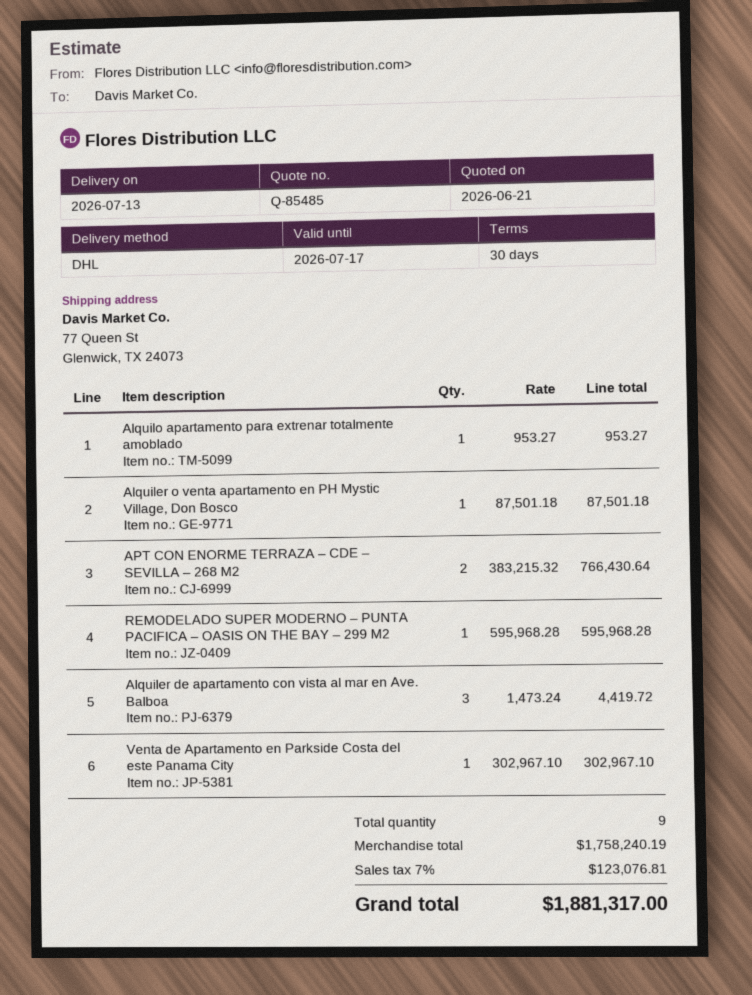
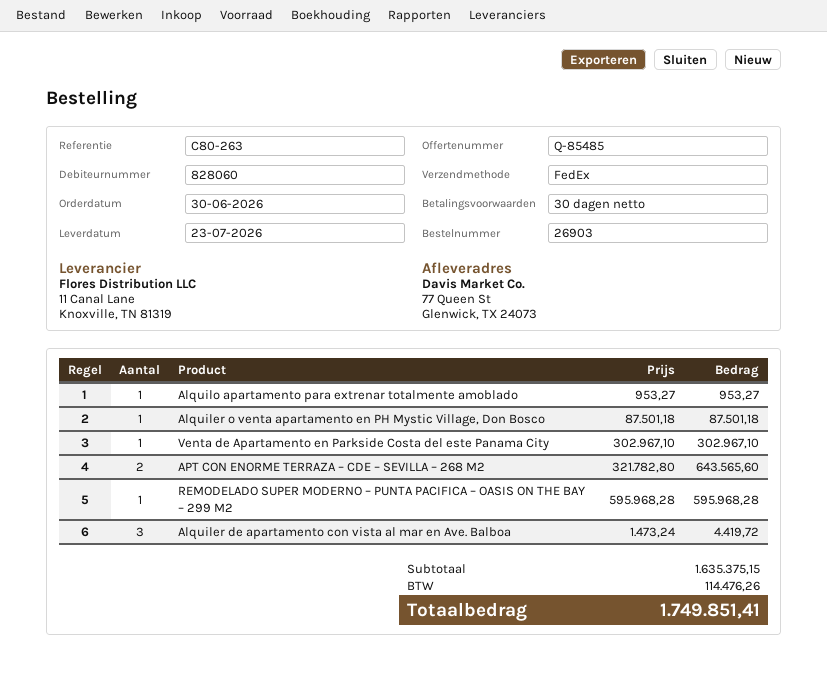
delivery date: 2026-07-13 -> 2026-07-23
shipping method: DHL -> FedEx
APT CON ENORME TERRAZA – CDE – SEVILLA – 268 M2: 2 x 383215.32 = 766430.64 -> 2 x 321782.80 = 643565.60
subtotal: 1758240.19 -> 1635375.15
tax: 123076.81 -> 114476.26
total: 1881317.00 -> 1749851.41

